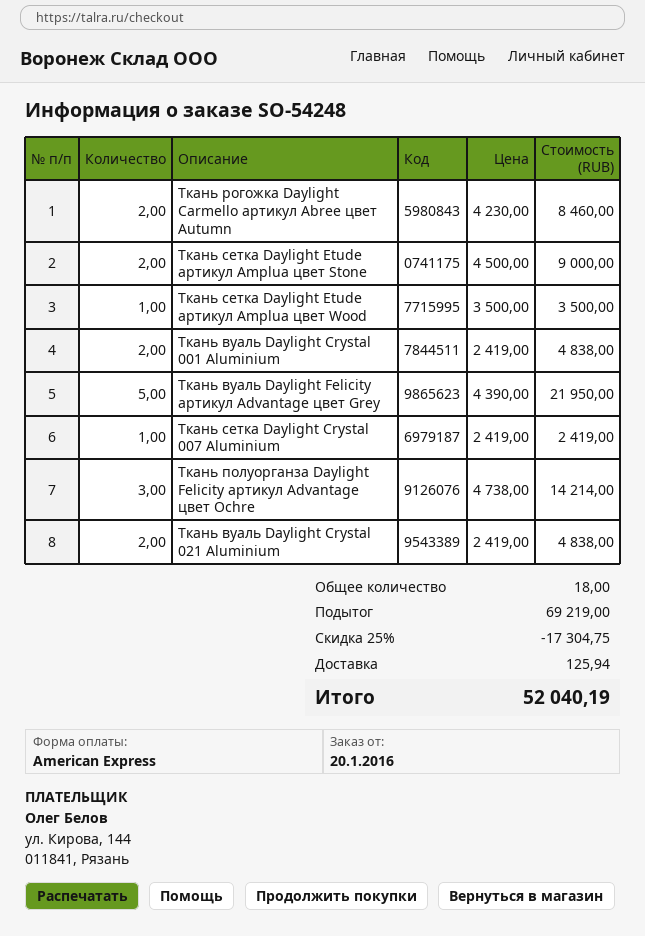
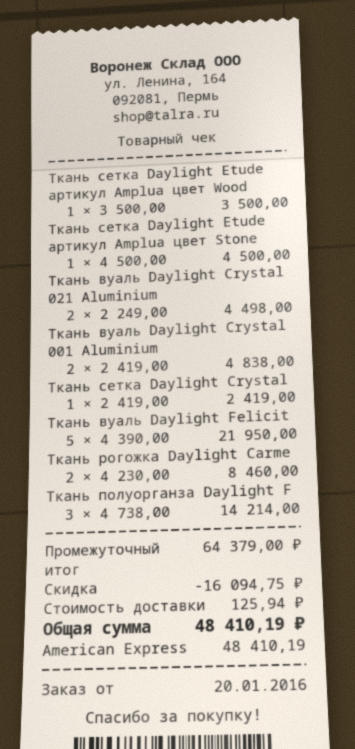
Ткань сетка Daylight Etude артикул Amplua цвет Stone: 2 x 4500.00 = 9000.00 -> 1 x 4500.00 = 4500.00
Ткань вуаль Daylight Crystal 021 Aluminium: 2 x 2419.00 = 4838.00 -> 2 x 2249.00 = 4498.00
subtotal: 69219.00 -> 64379.00
discount: 17304.75 -> 16094.75
total: 52040.19 -> 48410.19

